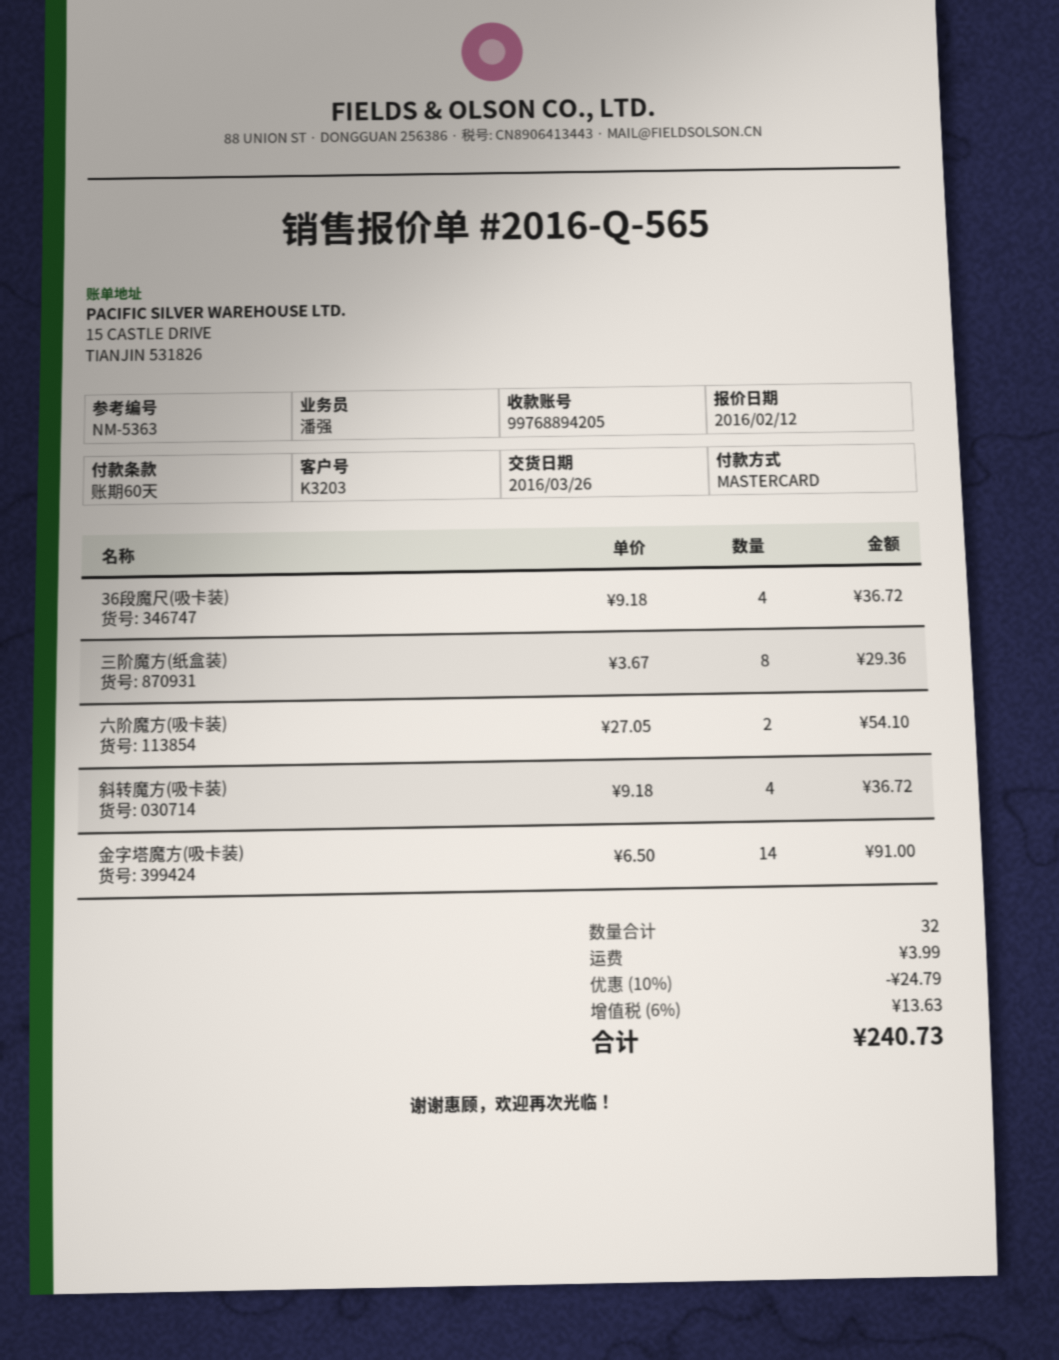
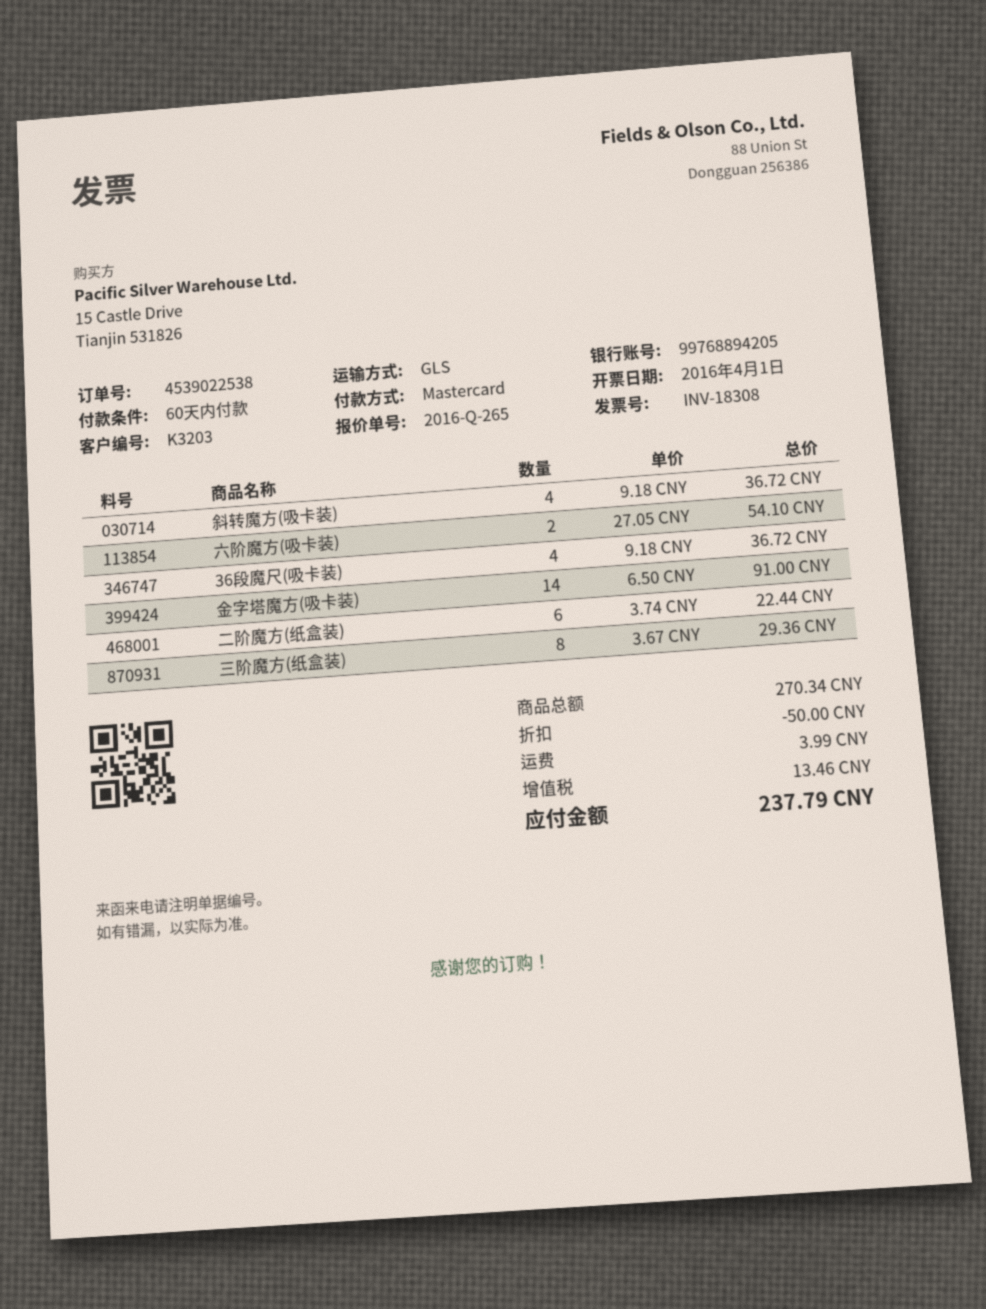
quote number: 2016-Q-565 -> 2016-Q-265
二阶魔方(纸盒装): none -> 6 x 3.74 = 22.44
discount: 24.79 -> 50.00
tax: 13.63 -> 13.46
total: 240.73 -> 237.79

